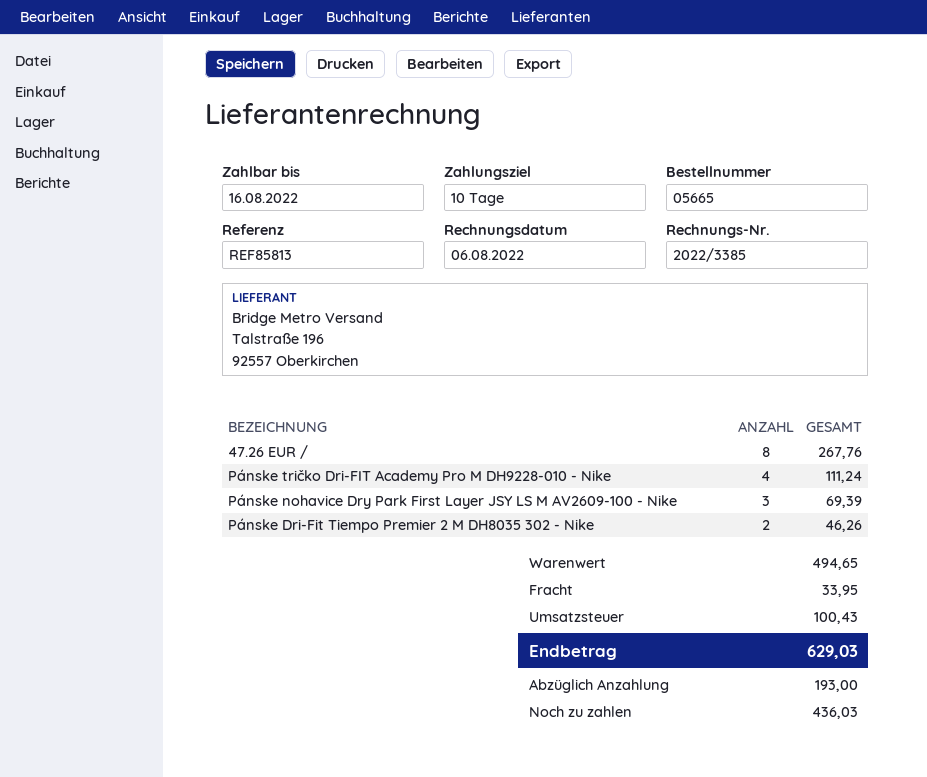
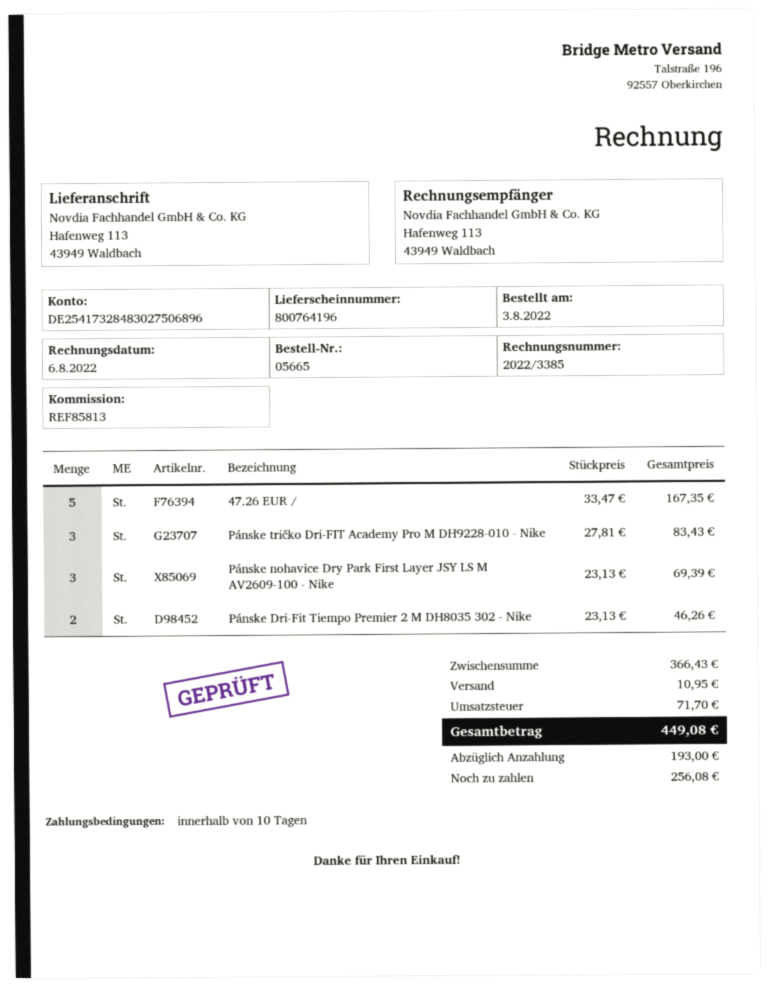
47.26 EUR /: 8 for 267.76 -> 5 for 167.35
Pánske tričko Dri-FIT Academy Pro M DH9228-010 - Nike: 4 for 111.24 -> 3 for 83.43
subtotal: 494.65 -> 366.43
shipping: 33.95 -> 10.95
tax: 100.43 -> 71.70
total: 629.03 -> 449.08
balance: 436.03 -> 256.08

